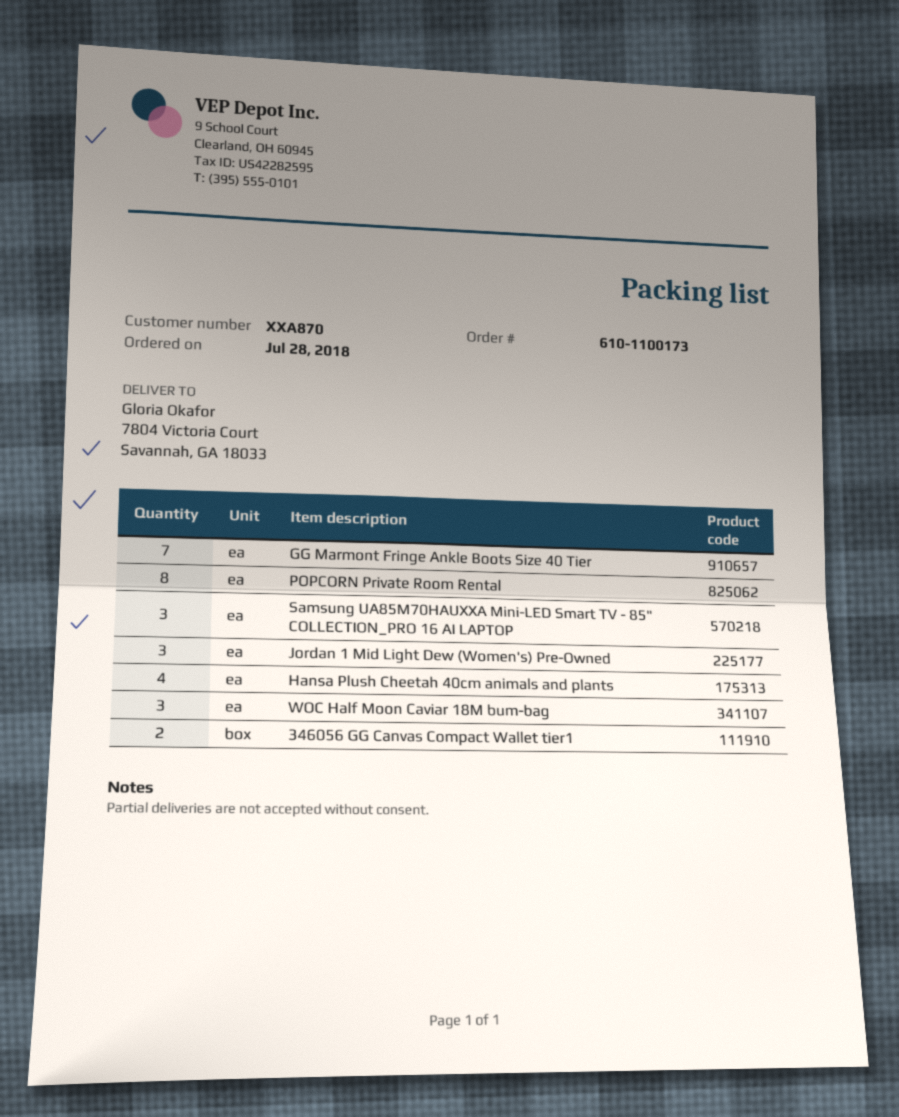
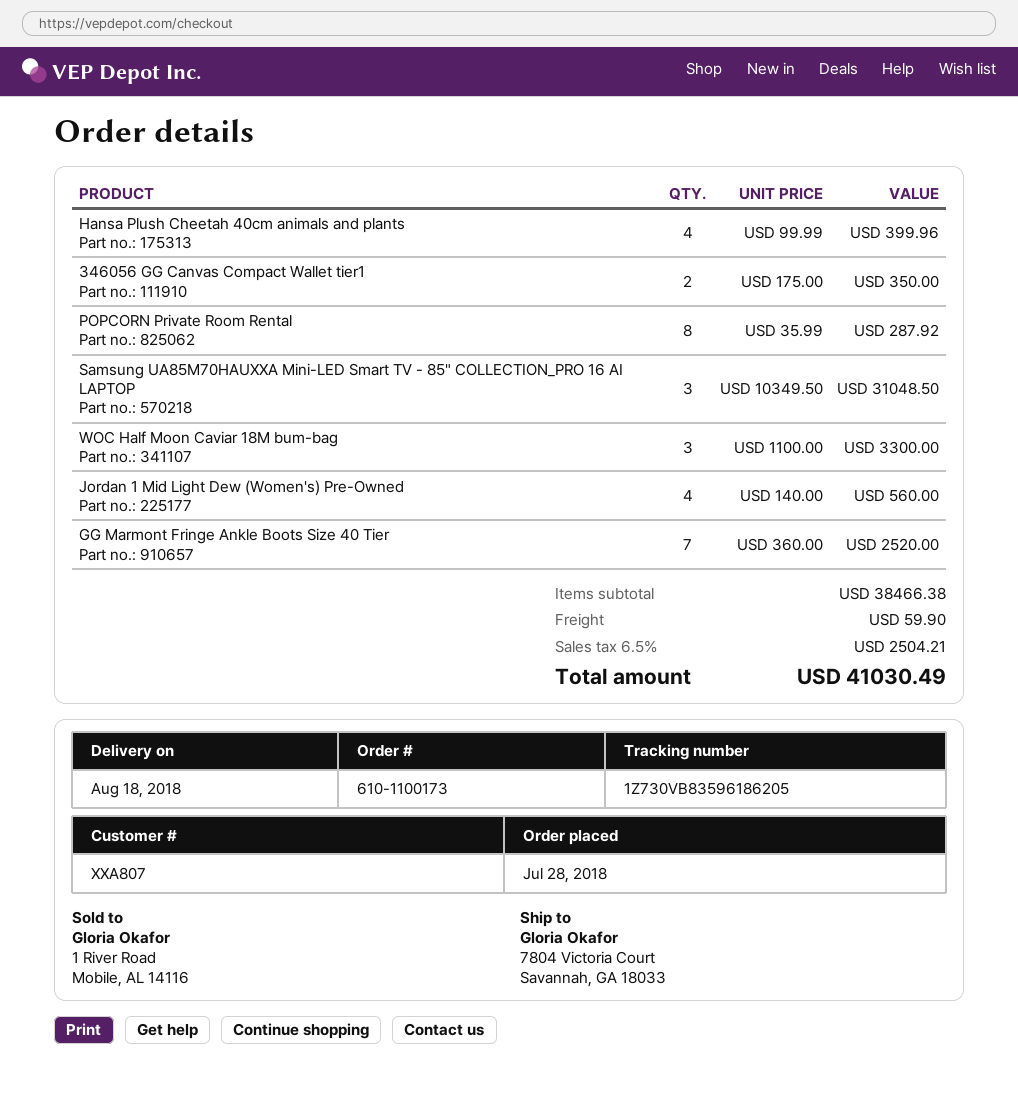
customer number: XXA870 -> XXA807
Jordan 1 Mid Light Dew (Women's) Pre-Owned: 3 -> 4

